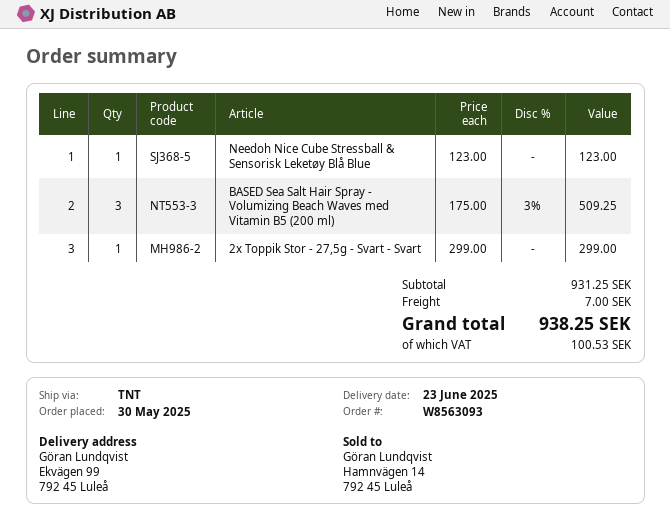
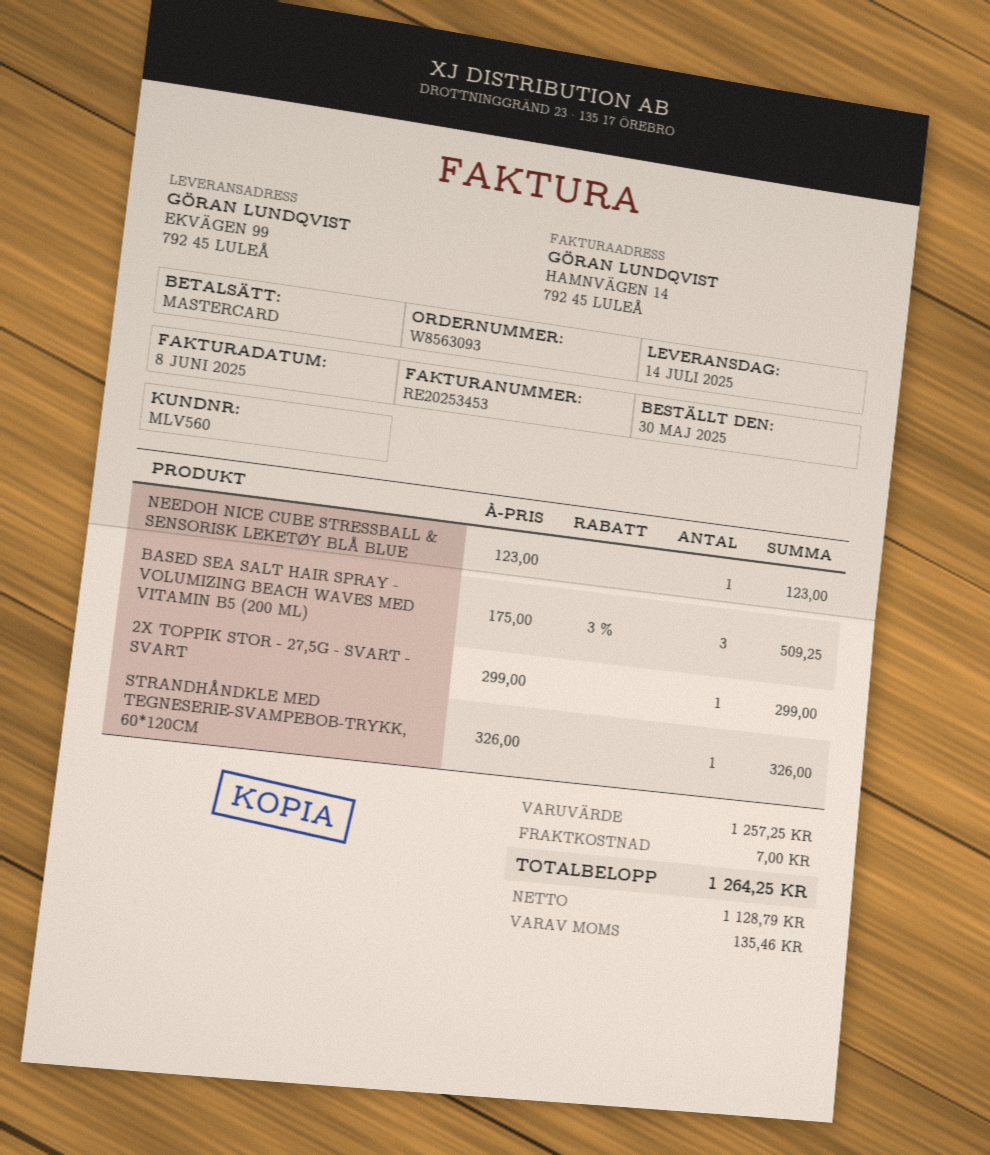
delivery date: 2025-06-23 -> 2025-07-14
STRANDHÅNDKLE MED TEGNESERIE-SVAMPEBOB-TRYKK, 60*120CM: none -> 1 x 326.00 = 326.00
subtotal: 931.25 -> 1257.25
tax: 100.53 -> 135.46
total: 938.25 -> 1264.25

